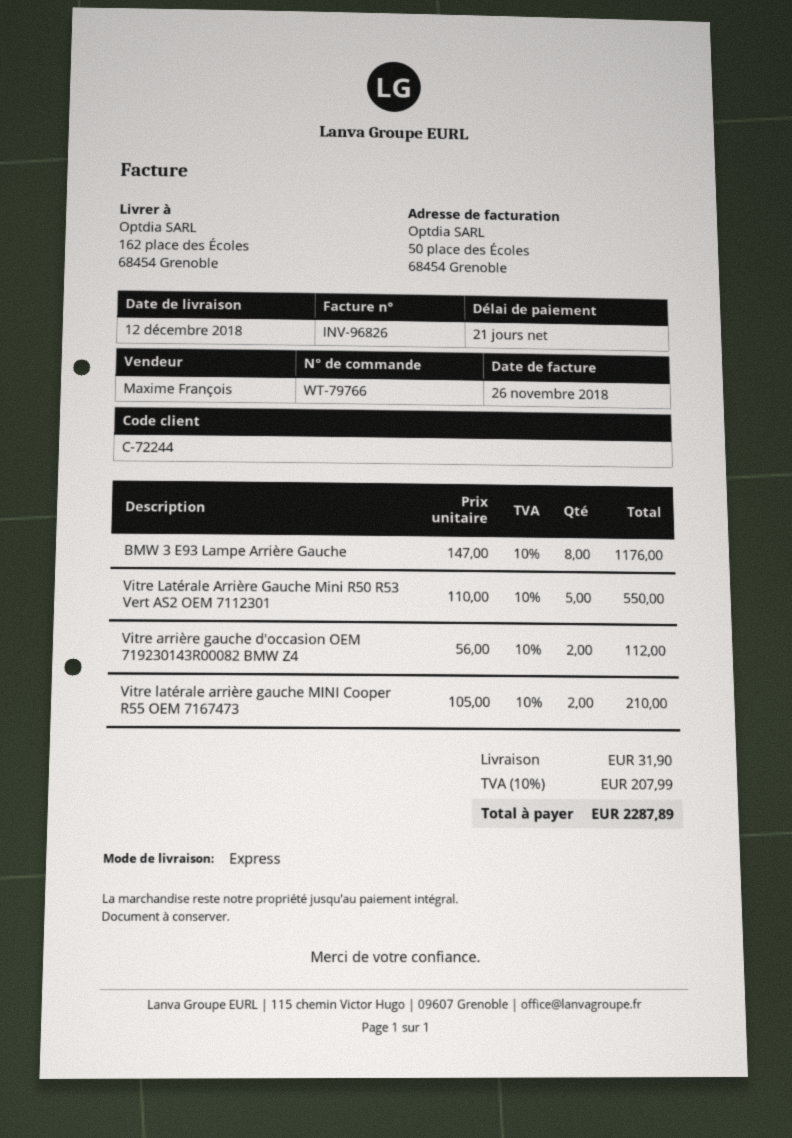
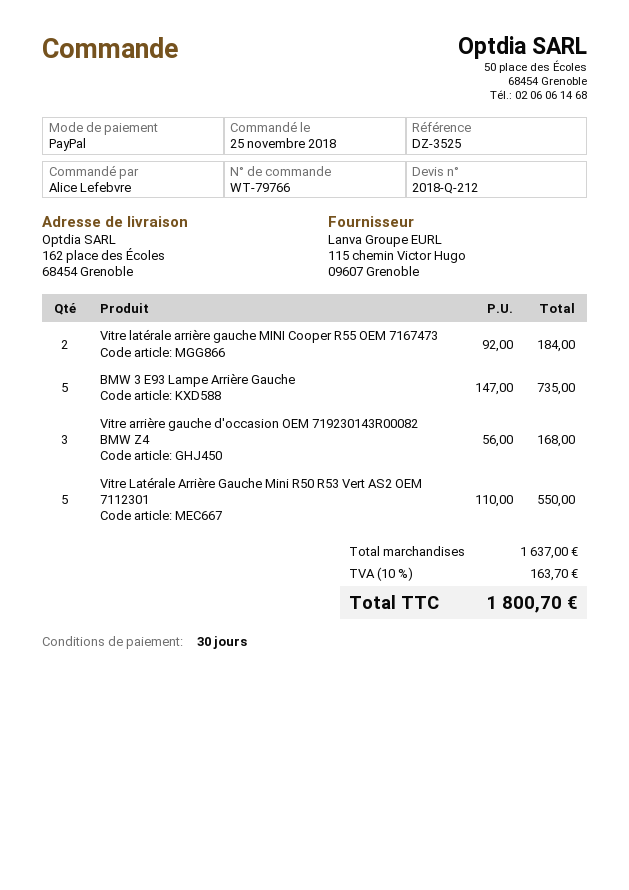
payment terms: 21 days -> 30 days
BMW 3 E93 Lampe Arrière Gauche: 8 x 147.00 = 1176.00 -> 5 x 147.00 = 735.00
Vitre arrière gauche d'occasion OEM 719230143R00082 BMW Z4: 2 x 56.00 = 112.00 -> 3 x 56.00 = 168.00
Vitre latérale arrière gauche MINI Cooper R55 OEM 7167473: 2 x 105.00 = 210.00 -> 2 x 92.00 = 184.00
shipping: 31.90 -> none
tax: 10% = 207.99 -> 10% = 163.70
total: 2287.89 -> 1800.70

